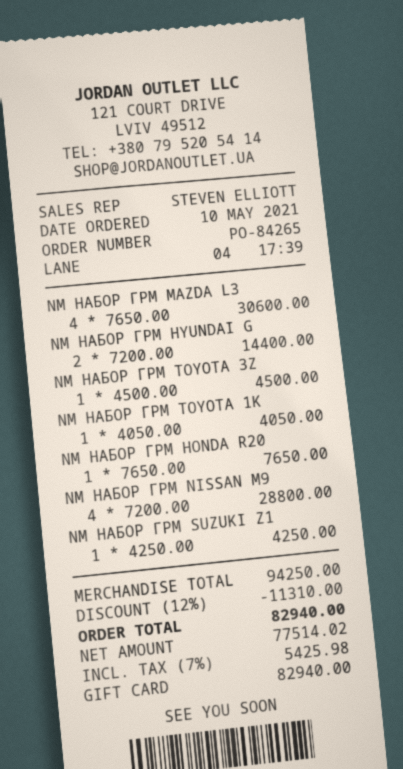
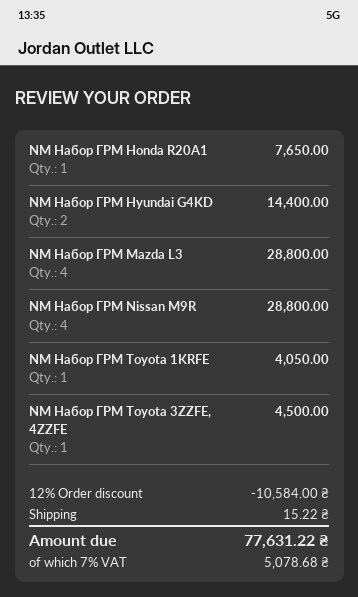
NM НАБОР ГРМ MAZDA L3: 4 for 30600.00 -> 4 for 28800.00
NM НАБОР ГРМ SUZUKI Z1: 1 for 4250.00 -> none
discount: 12% = 11310.00 -> 12% = 10584.00
shipping: none -> 15.22
tax: 7% = 5425.98 -> 7% = 5078.68
total: 82940.00 -> 77631.22

